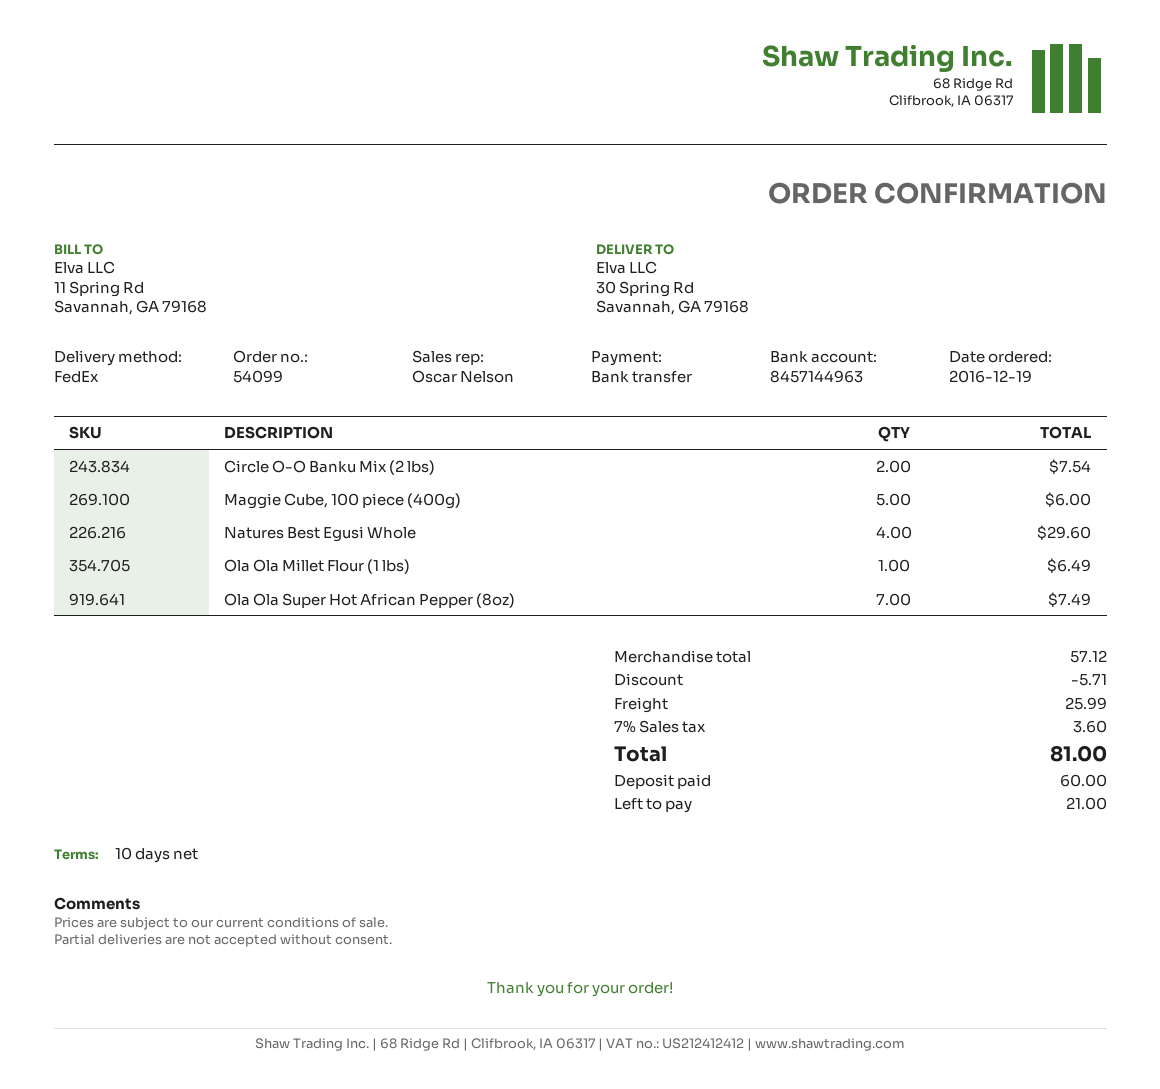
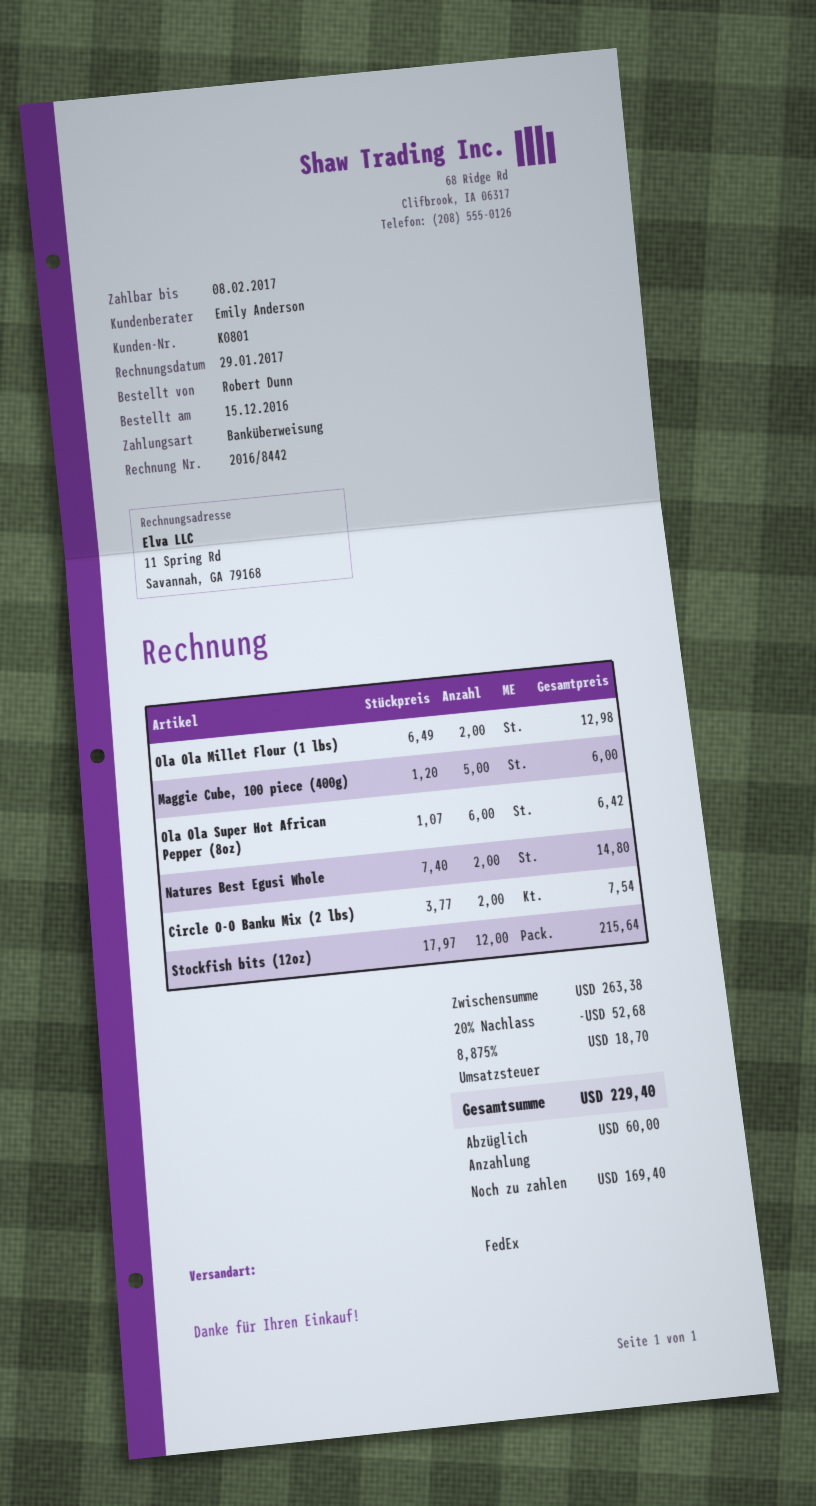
order date: 2016-12-19 -> 2016-12-15
sales rep: Oscar Nelson -> Emily Anderson
Natures Best Egusi Whole: 4 for 29.60 -> 2 for 14.80
Ola Ola Millet Flour (1 lbs): 1 for 6.49 -> 2 for 12.98
Ola Ola Super Hot African Pepper (8oz): 7 for 7.49 -> 6 for 6.42
Stockfish bits (12oz): none -> 12 for 215.64
subtotal: 57.12 -> 263.38
discount: 5.71 -> 52.68
shipping: 25.99 -> none
tax: 7% = 3.60 -> 8.875% = 18.70
total: 81.00 -> 229.40
balance: 21.00 -> 169.40

